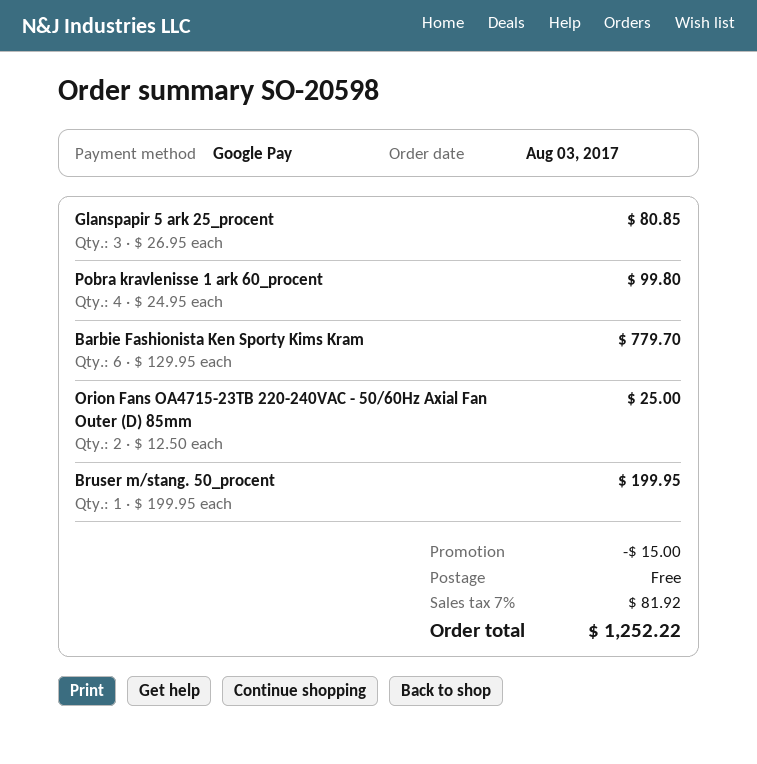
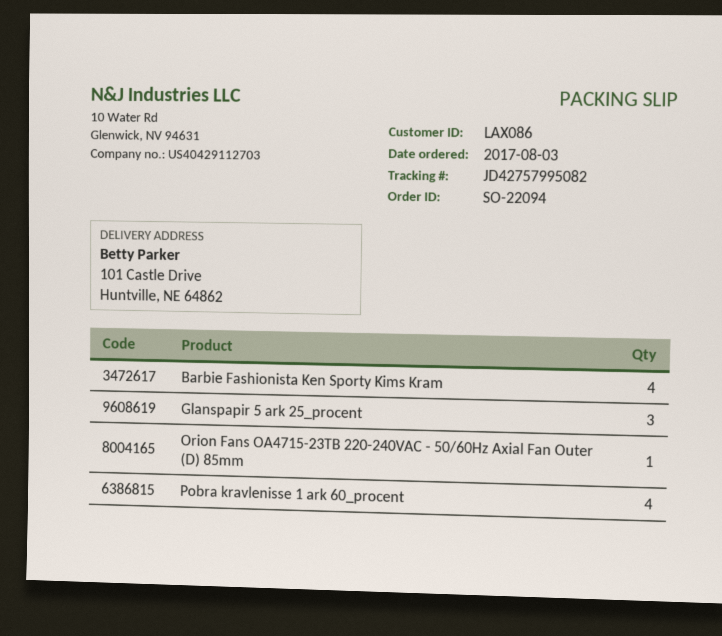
order number: SO-20598 -> SO-22094
Barbie Fashionista Ken Sporty Kims Kram: 6 -> 4
Orion Fans OA4715-23TB 220-240VAC - 50/60Hz Axial Fan Outer (D) 85mm: 2 -> 1
Bruser m/stang. 50_procent: 1 -> none

